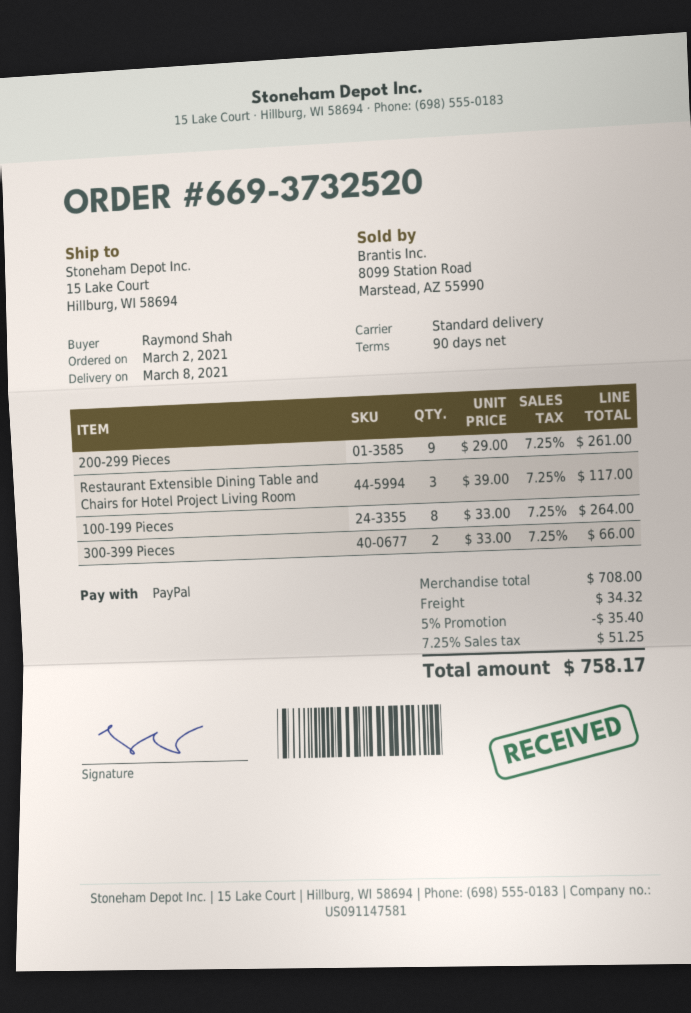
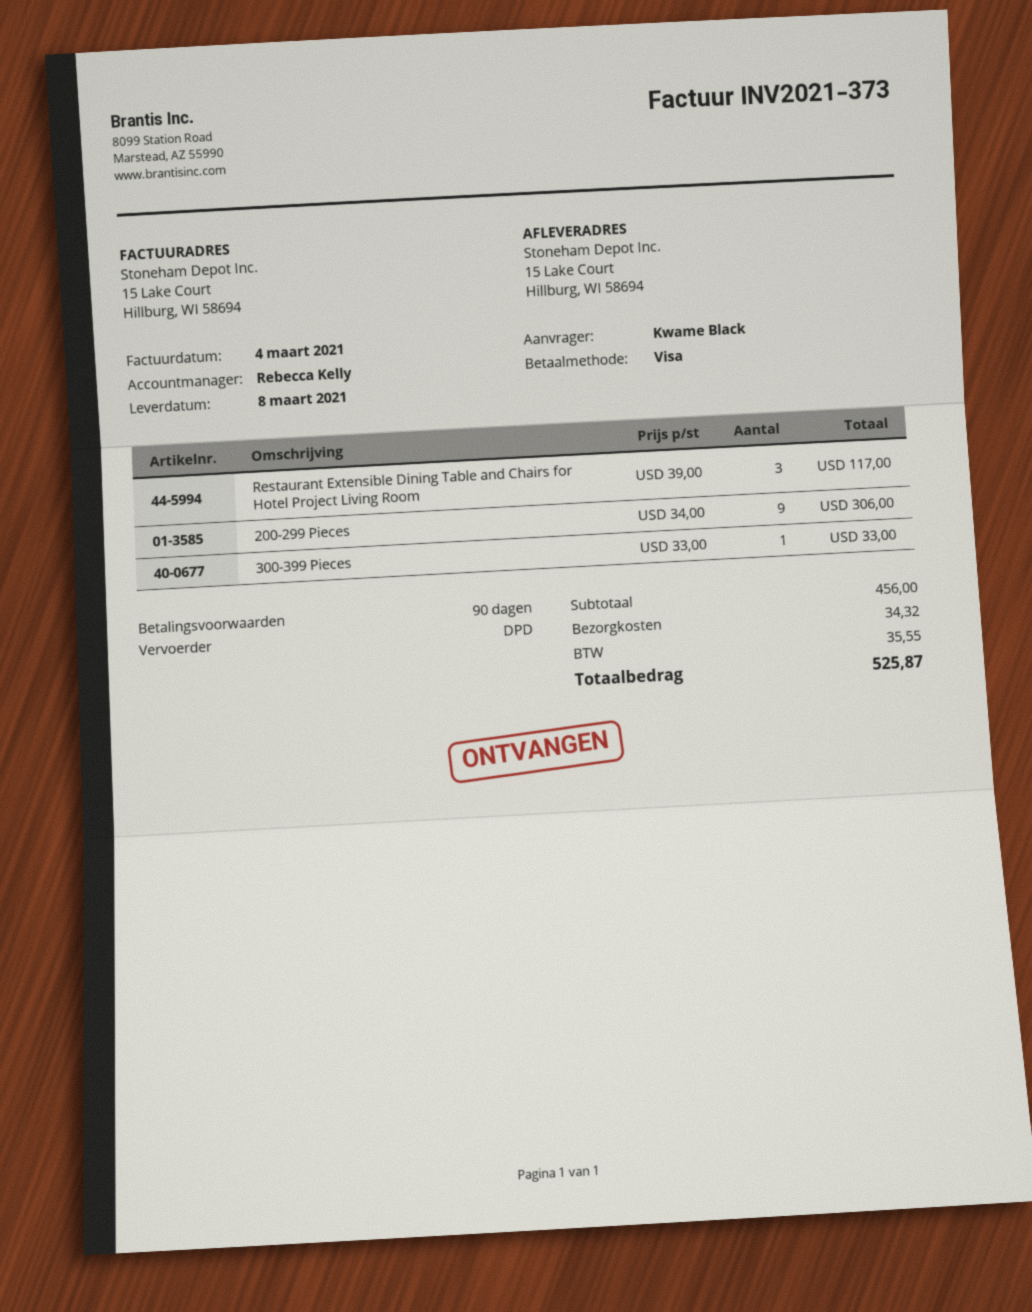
ordered by: Raymond Shah -> Kwame Black
payment method: PayPal -> Visa
shipping method: standard -> DPD
200-299 Pieces: 9 x 29.00 = 261.00 -> 9 x 34.00 = 306.00
100-199 Pieces: 8 x 33.00 = 264.00 -> none
300-399 Pieces: 2 x 33.00 = 66.00 -> 1 x 33.00 = 33.00
subtotal: 708.00 -> 456.00
discount: 5% = 35.40 -> none
tax: 51.25 -> 35.55
total: 758.17 -> 525.87

